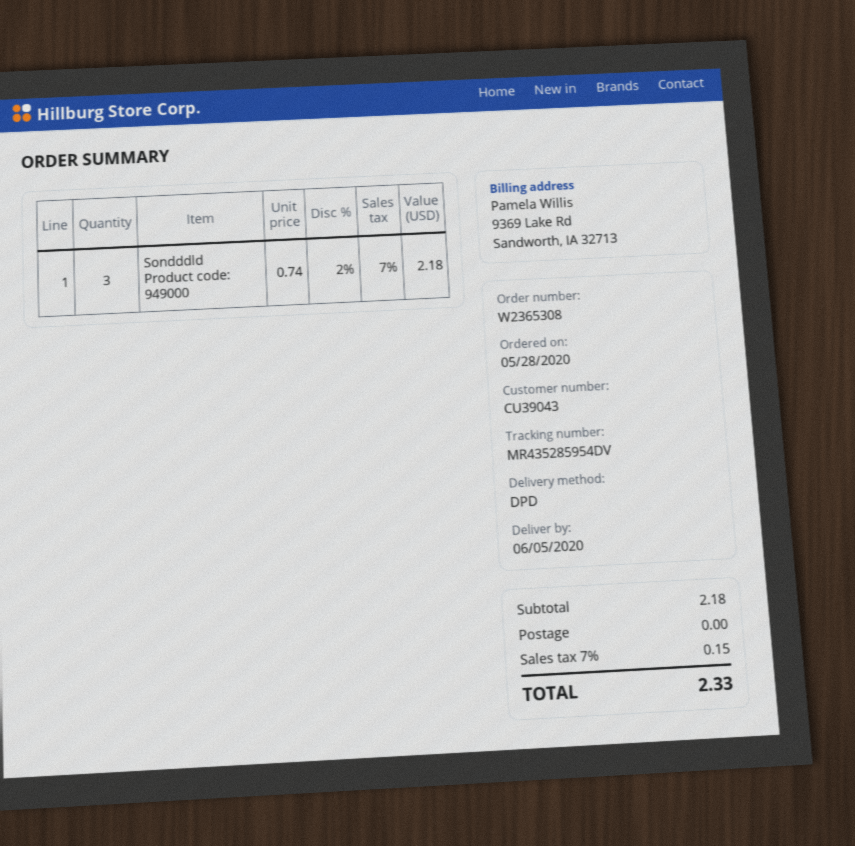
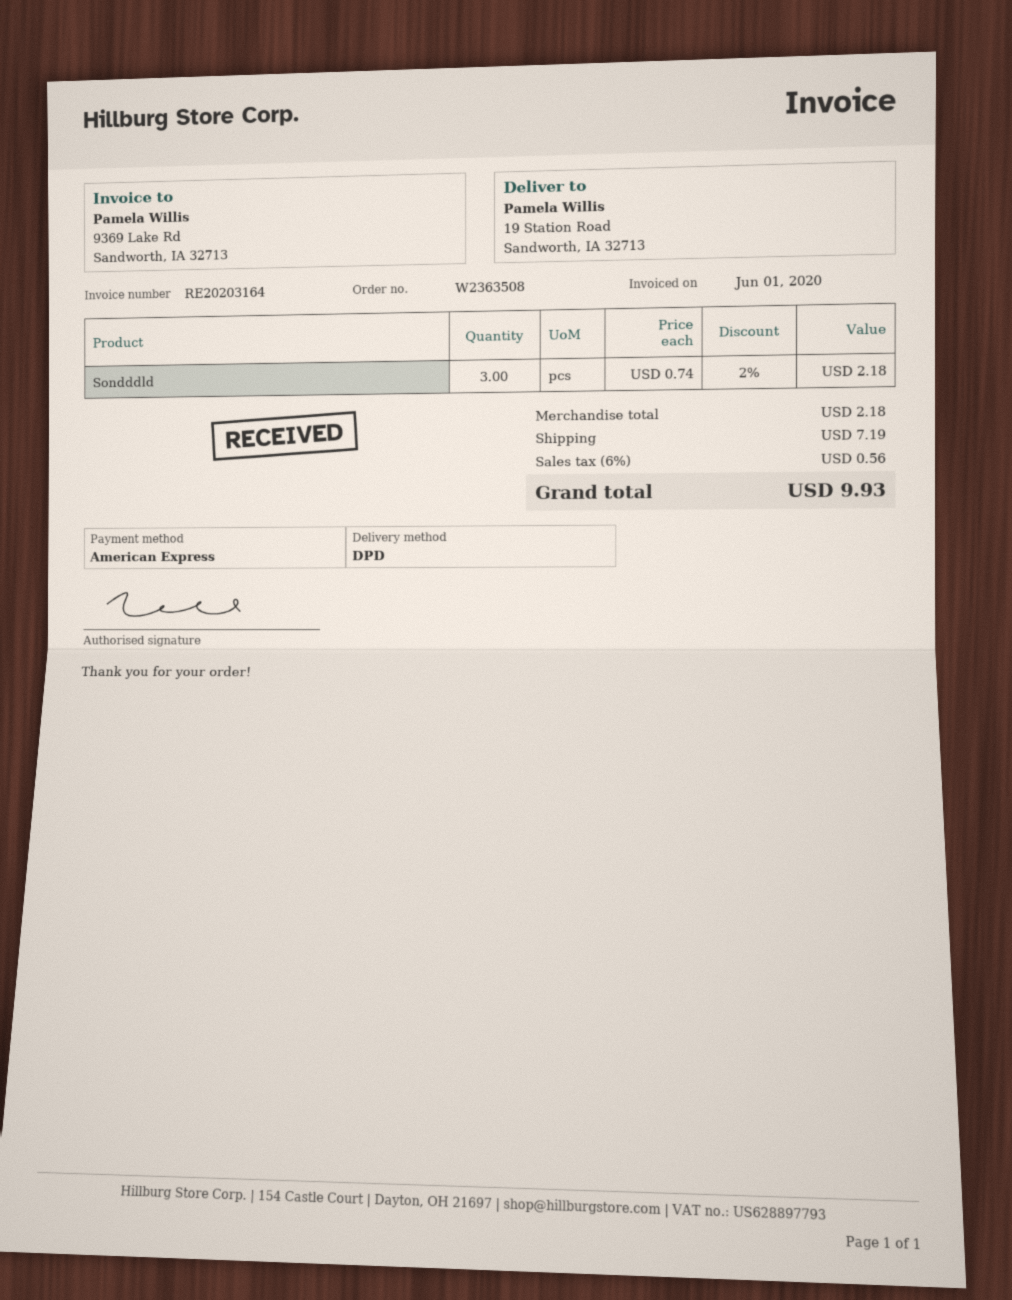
order number: W2365308 -> W2363508
shipping: 0.00 -> 7.19
tax: 7% = 0.15 -> 6% = 0.56
total: 2.33 -> 9.93

